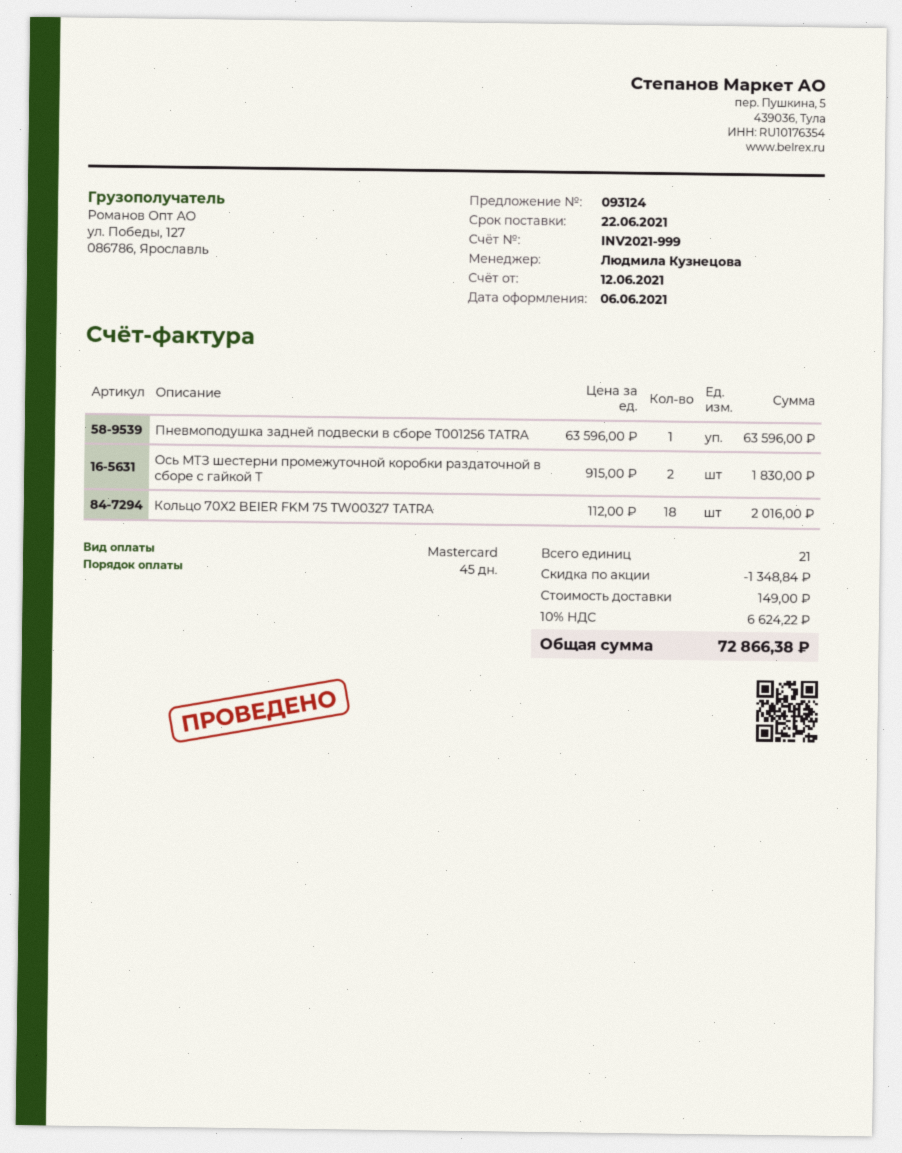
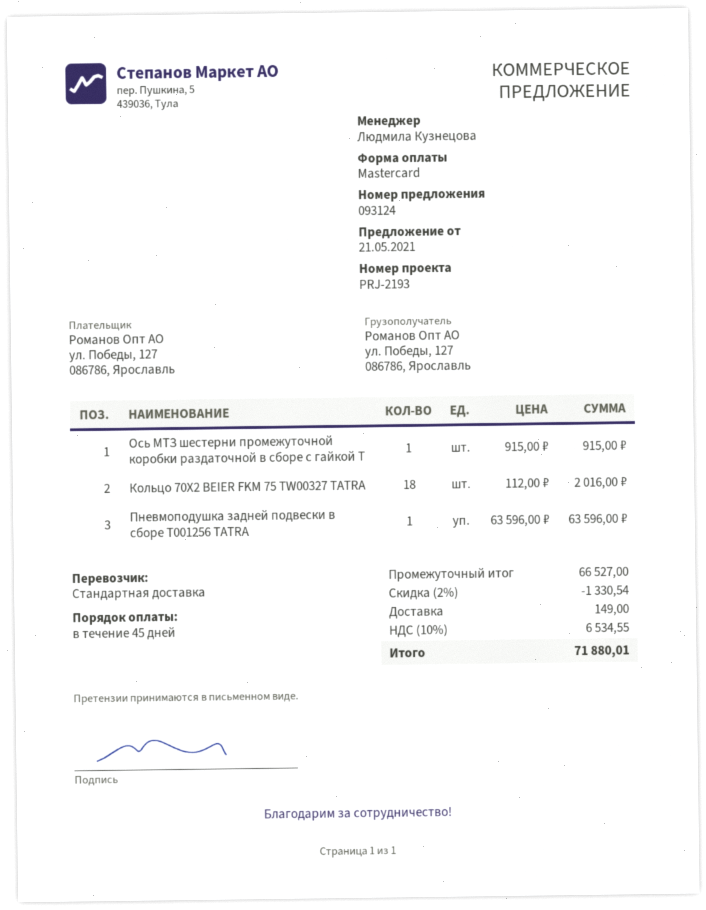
Ось МТЗ шестерни промежуточной коробки раздаточной в сборе с гайкой Т: 2 x 915.00 = 1830.00 -> 1 x 915.00 = 915.00
discount: 1348.84 -> 1330.54
tax: 10% = 6624.22 -> 10% = 6534.55
total: 72866.38 -> 71880.01

